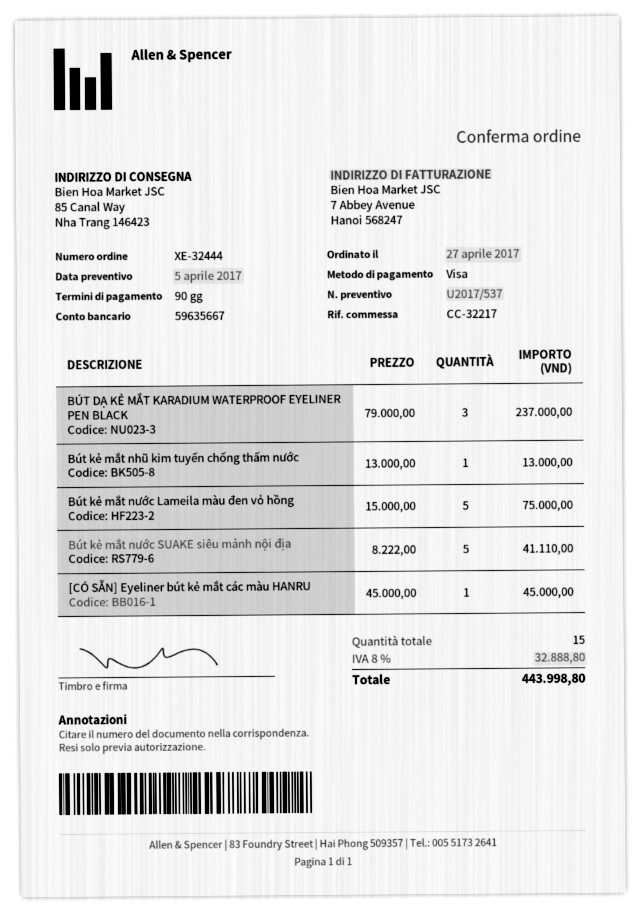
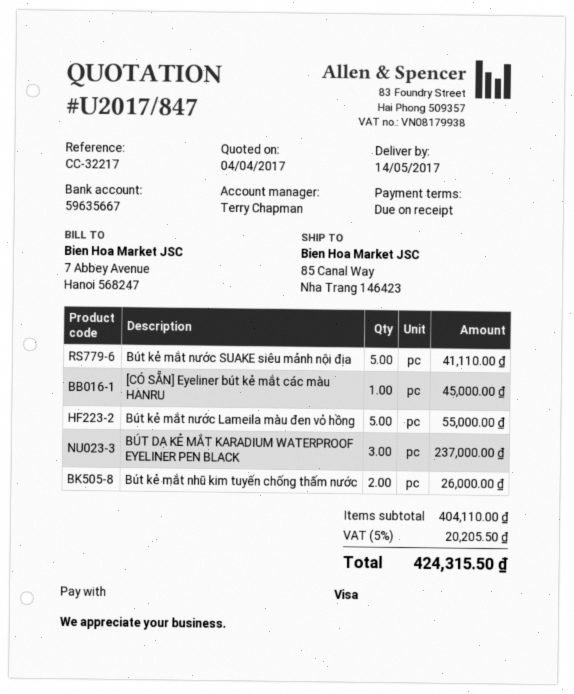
quote number: U2017/537 -> U2017/847
quote date: 2017-04-05 -> 2017-04-04
payment terms: 90 days -> on receipt
Bút kẻ mắt nhũ kim tuyến chống thấm nước: 1 for 13000.00 -> 2 for 26000.00
Bút kẻ mắt nước Lameila màu đen vỏ hồng: 5 for 75000.00 -> 5 for 55000.00
tax: 8% = 32888.80 -> 5% = 20205.50
total: 443998.80 -> 424315.50

